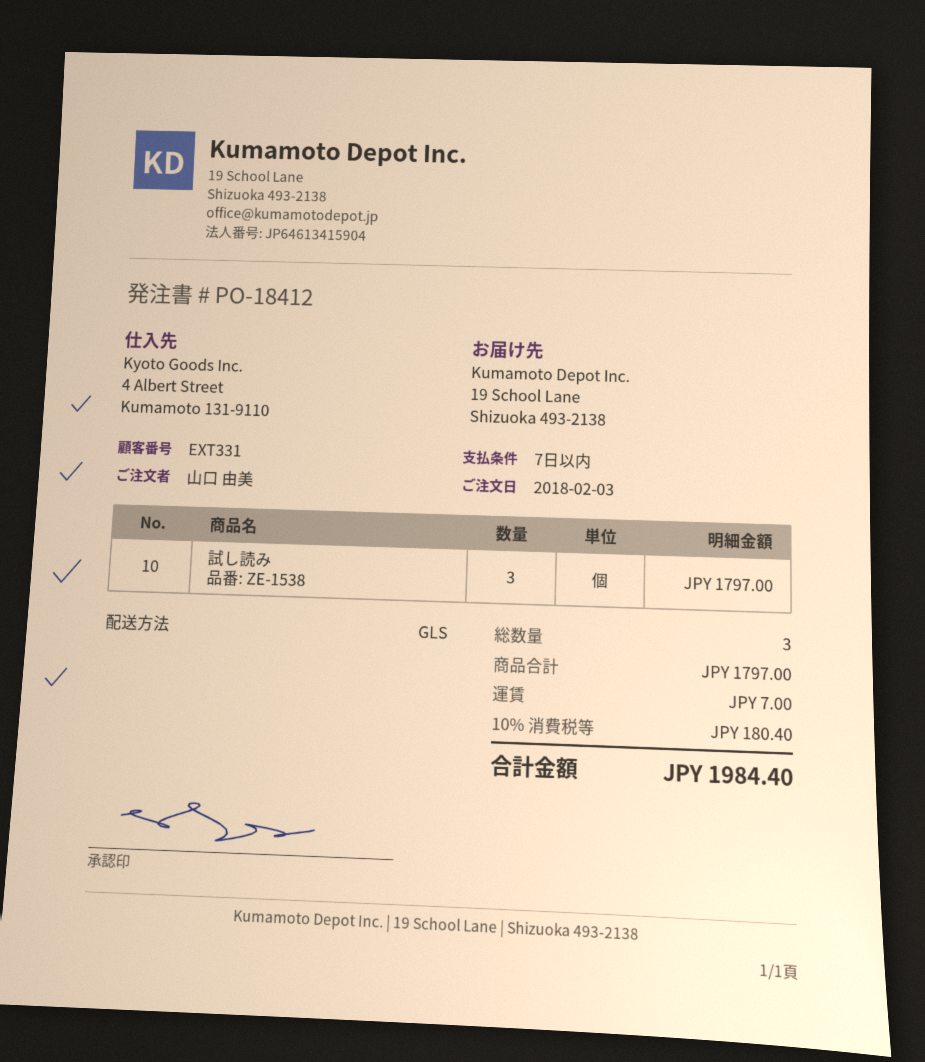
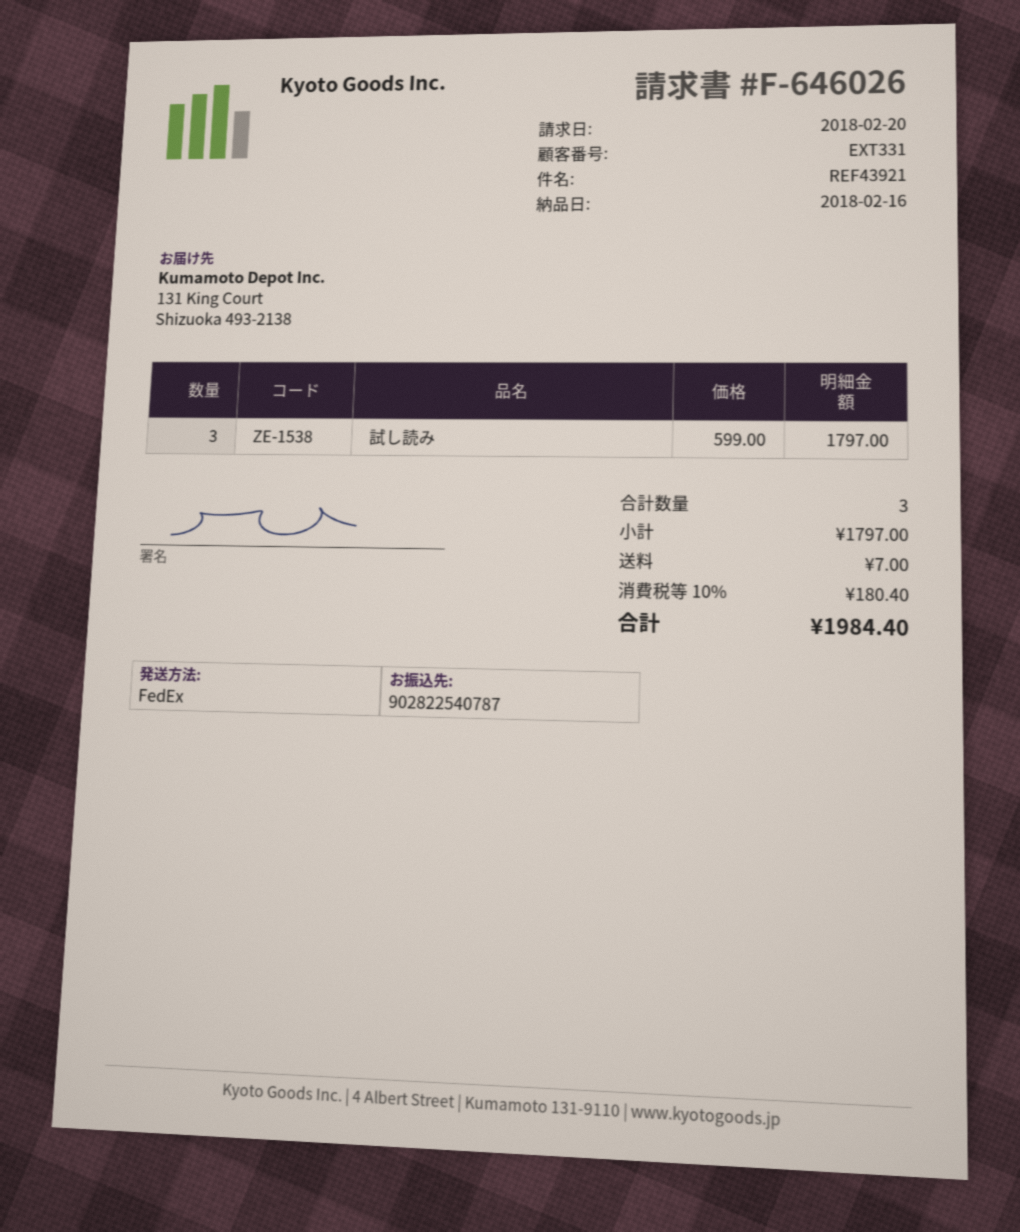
shipping method: GLS -> FedEx
ship to: 19 School Lane, Shizuoka 493-2138 -> 131 King Court, Shizuoka 493-2138

